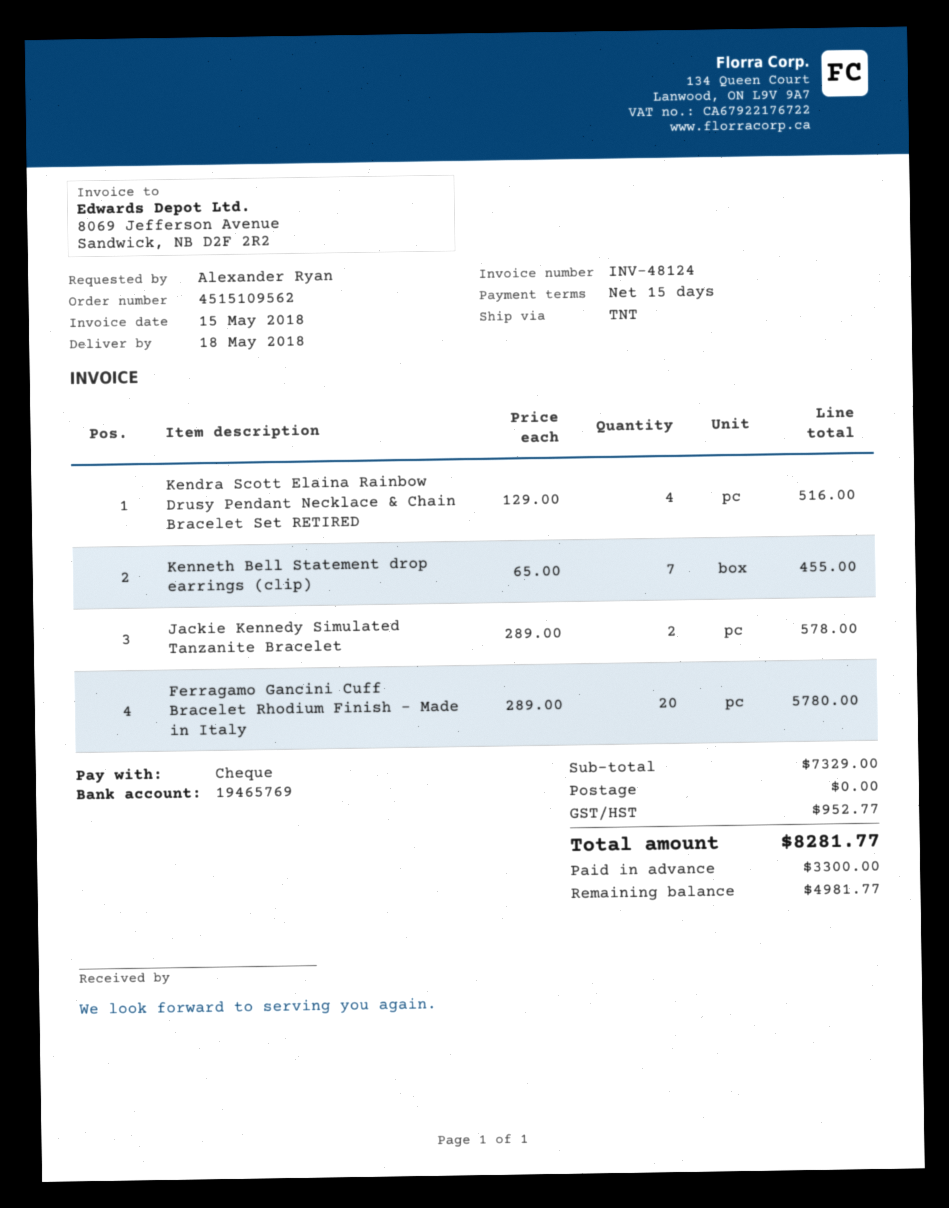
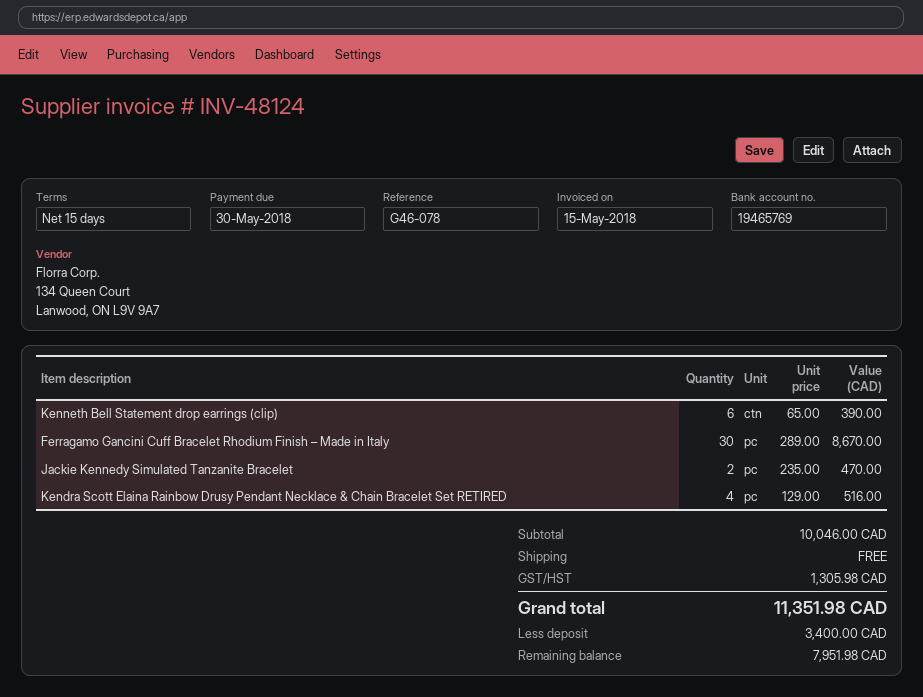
Kenneth Bell Statement drop earrings (clip): 7 x 65.00 = 455.00 -> 6 x 65.00 = 390.00
Jackie Kennedy Simulated Tanzanite Bracelet: 2 x 289.00 = 578.00 -> 2 x 235.00 = 470.00
Ferragamo Gancini Cuff Bracelet Rhodium Finish – Made in Italy: 20 x 289.00 = 5780.00 -> 30 x 289.00 = 8670.00
subtotal: 7329.00 -> 10046.00
tax: 952.77 -> 1305.98
total: 8281.77 -> 11351.98
deposit: 3300.00 -> 3400.00
balance: 4981.77 -> 7951.98

